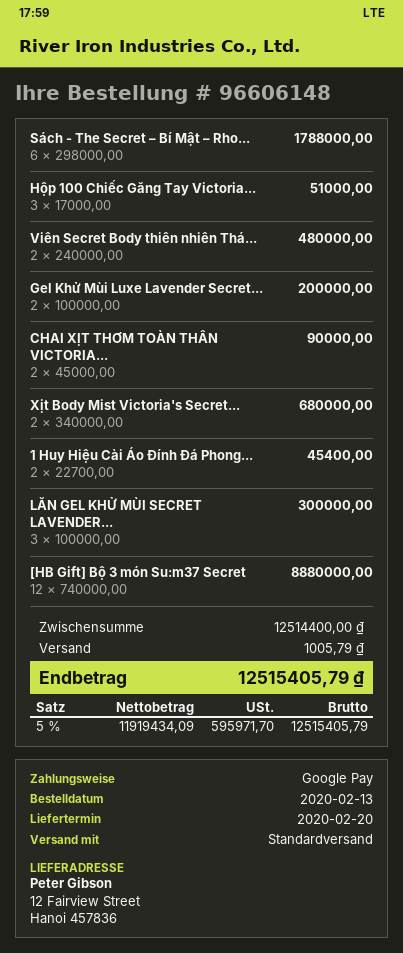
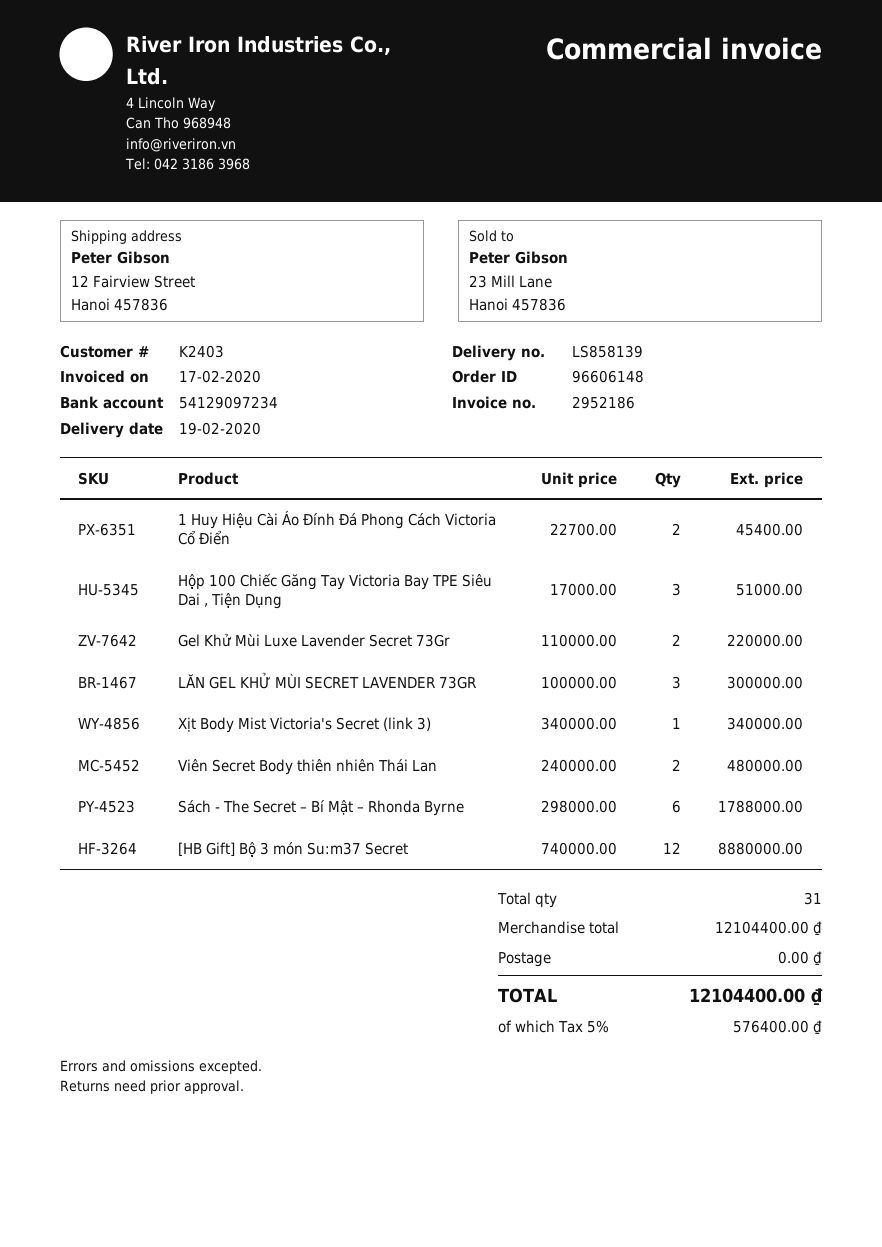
delivery date: 2020-02-20 -> 2020-02-19
Gel Khử Mùi Luxe Lavender Secret...: 2 x 100000.00 = 200000.00 -> 2 x 110000.00 = 220000.00
CHAI XỊT THƠM TOÀN THÂN VICTORIA...: 2 x 45000.00 = 90000.00 -> none
Xịt Body Mist Victoria's Secret...: 2 x 340000.00 = 680000.00 -> 1 x 340000.00 = 340000.00
subtotal: 12514400.00 -> 12104400.00
shipping: 1005.79 -> 0.00
tax: 5% = 595971.70 -> 5% = 576400.00
total: 12515405.79 -> 12104400.00

